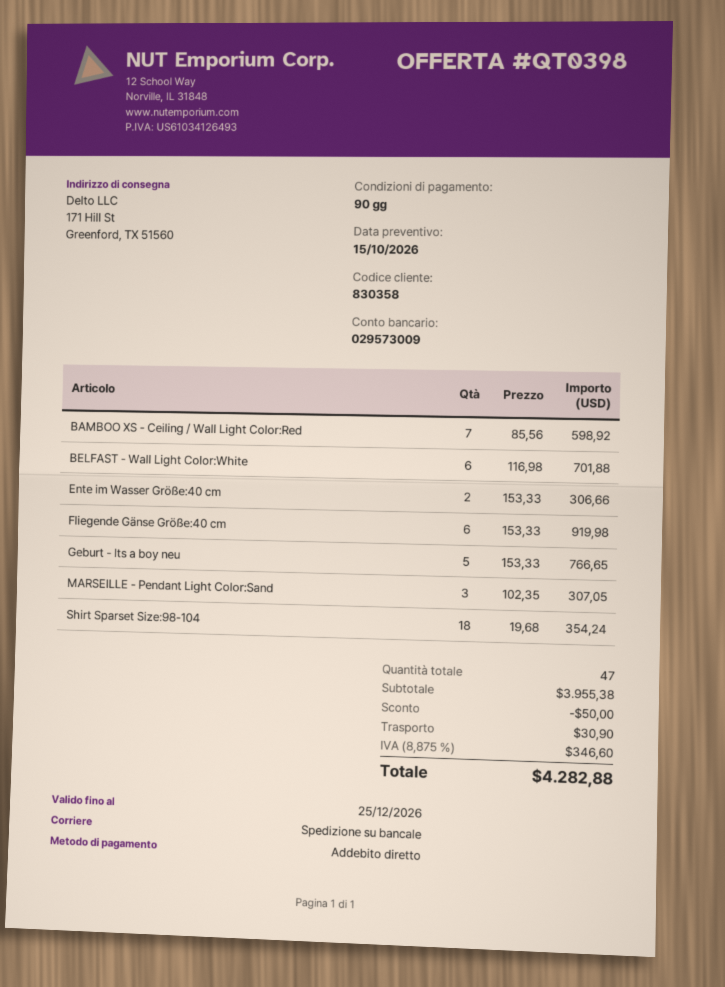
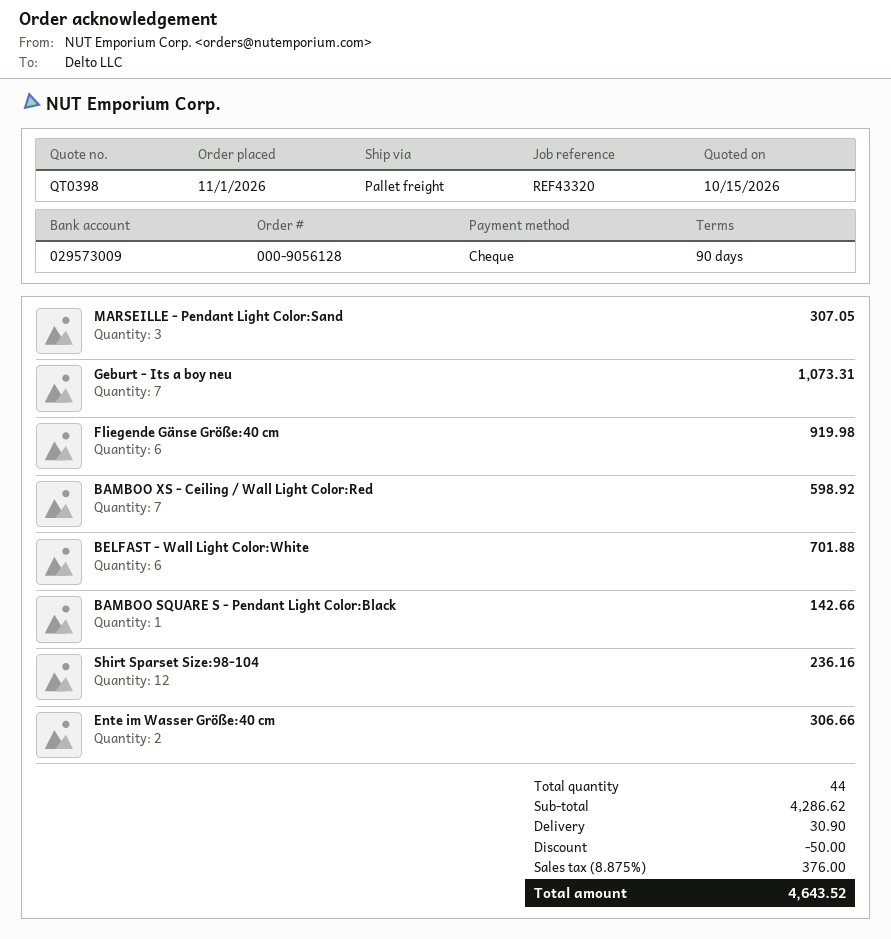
payment method: direct debit -> cheque
Geburt - Its a boy neu: 5 for 766.65 -> 7 for 1073.31
Shirt Sparset Size:98-104: 18 for 354.24 -> 12 for 236.16
BAMBOO SQUARE S - Pendant Light Color:Black: none -> 1 for 142.66
total quantity: 47 -> 44
subtotal: 3955.38 -> 4286.62
tax: 8.875% = 346.60 -> 8.875% = 376.00
total: 4282.88 -> 4643.52

